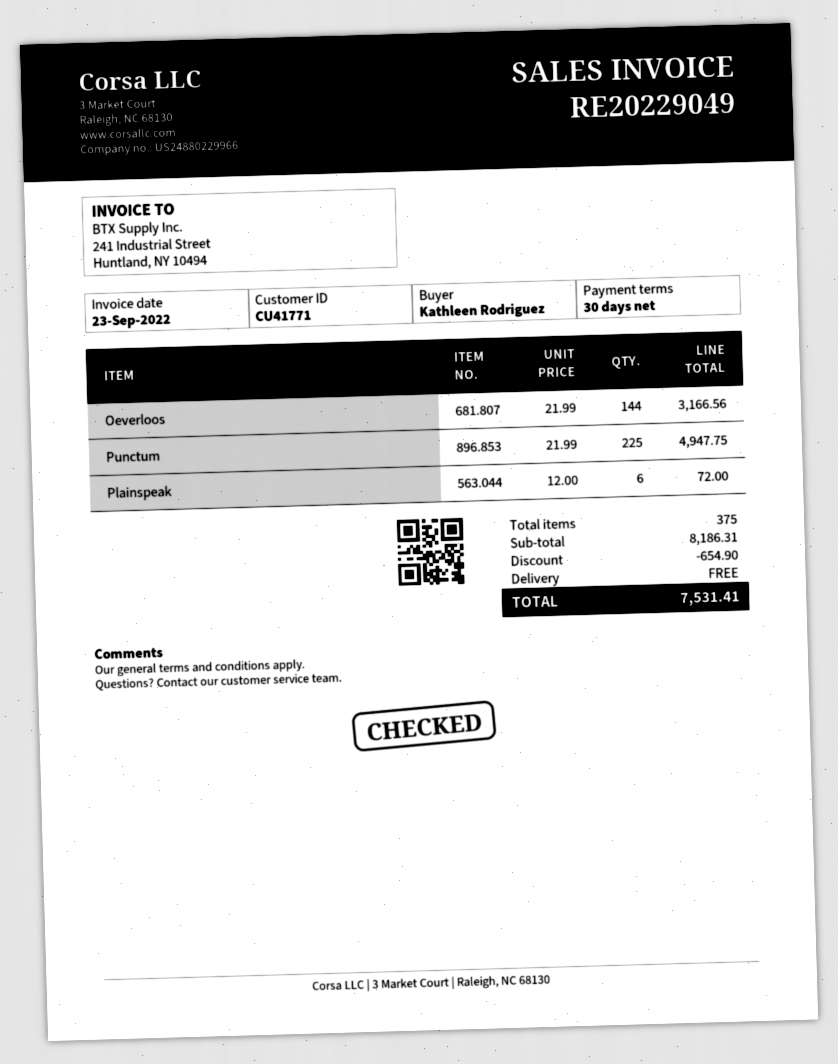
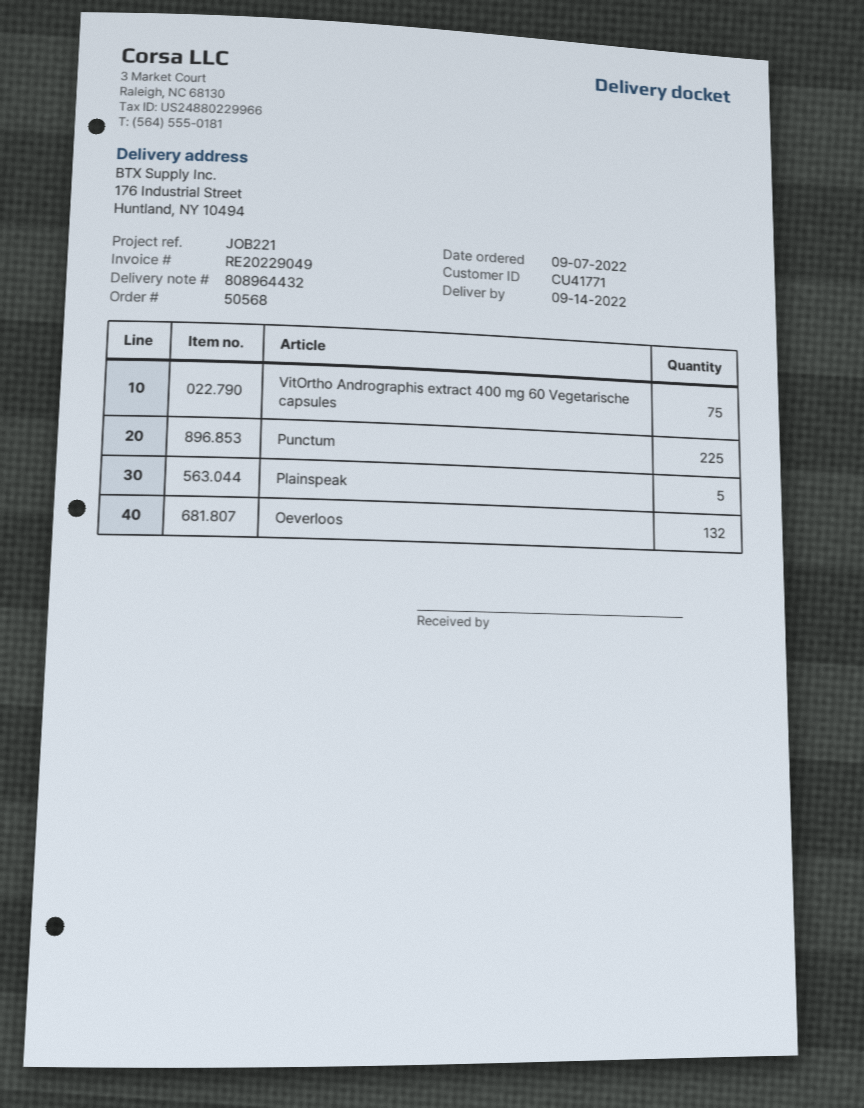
Oeverloos: 144 -> 132
Plainspeak: 6 -> 5
VitOrtho Andrographis extract 400 mg 60 Vegetarische capsules: none -> 75

